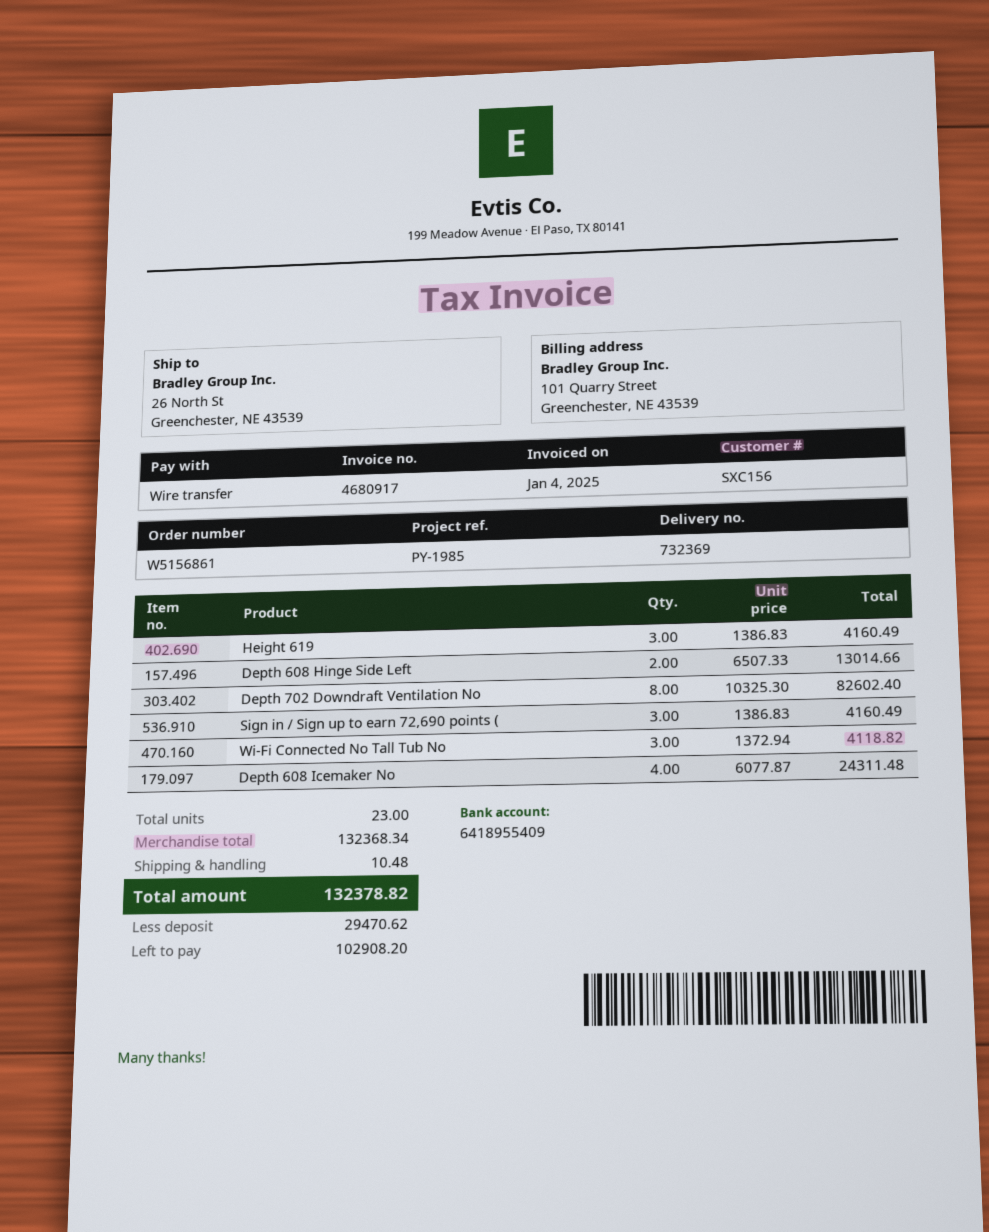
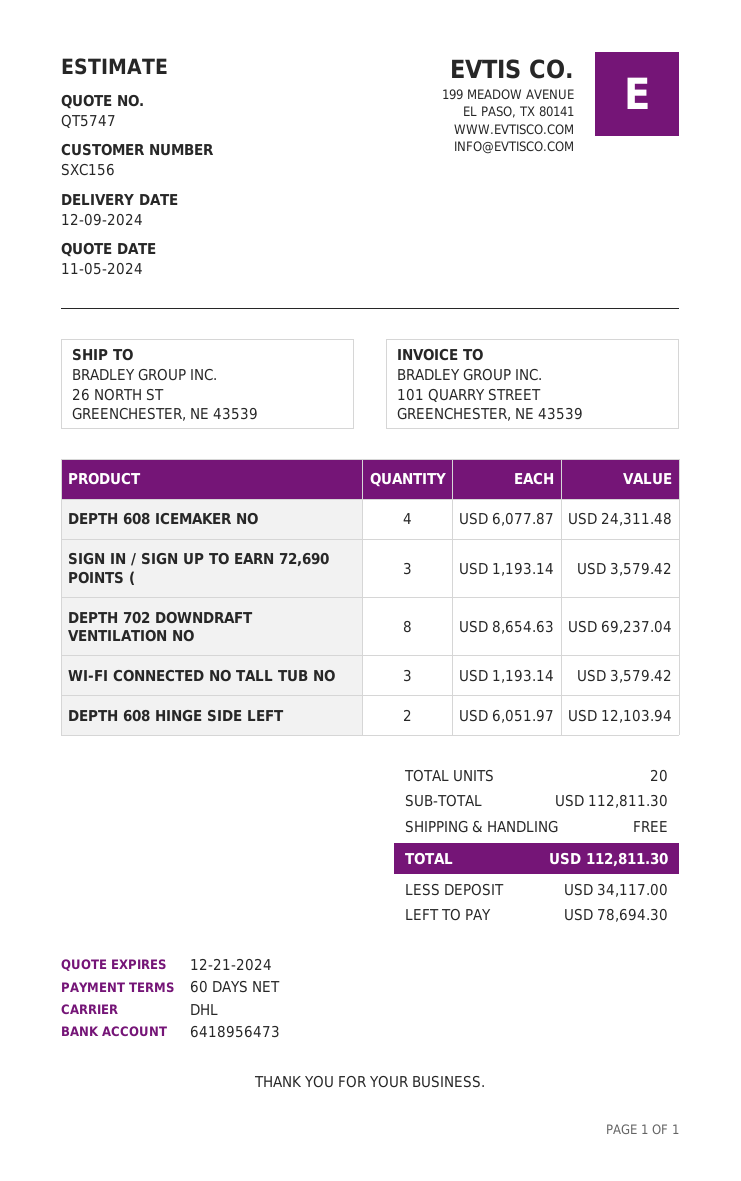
bank account: 6418955409 -> 6418956473
Height 619: 3 x 1386.83 = 4160.49 -> none
Depth 608 Hinge Side Left: 2 x 6507.33 = 13014.66 -> 2 x 6051.97 = 12103.94
Depth 702 Downdraft Ventilation No: 8 x 10325.30 = 82602.40 -> 8 x 8654.63 = 69237.04
Sign in / Sign up to earn 72,690 points (: 3 x 1386.83 = 4160.49 -> 3 x 1193.14 = 3579.42
Wi-Fi Connected No Tall Tub No: 3 x 1372.94 = 4118.82 -> 3 x 1193.14 = 3579.42
total quantity: 23 -> 20
subtotal: 132368.34 -> 112811.30
shipping: 10.48 -> 0.00
total: 132378.82 -> 112811.30
deposit: 29470.62 -> 34117.00
balance: 102908.20 -> 78694.30

